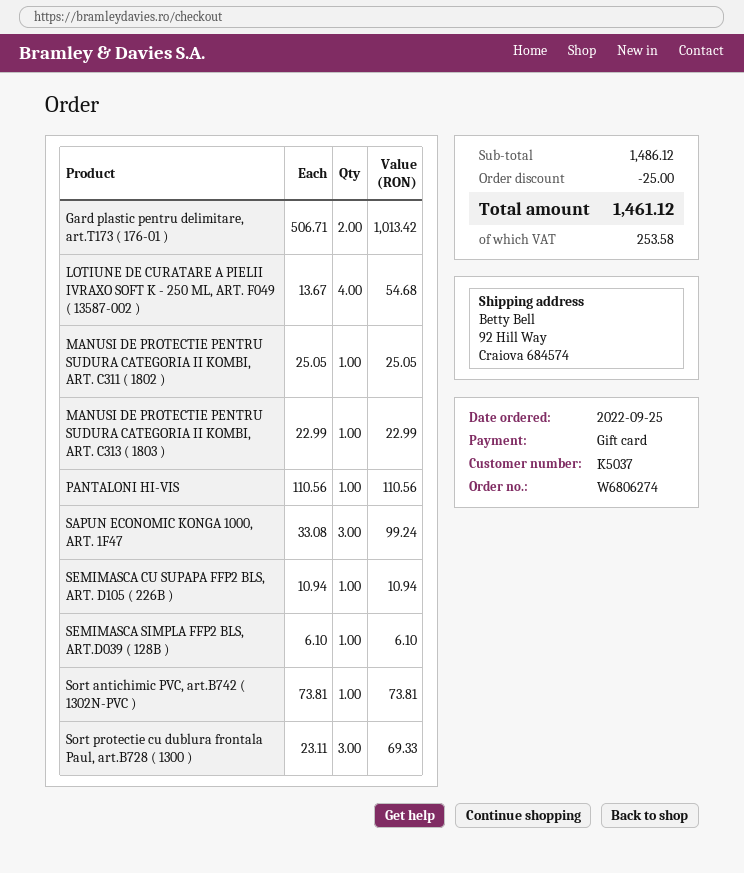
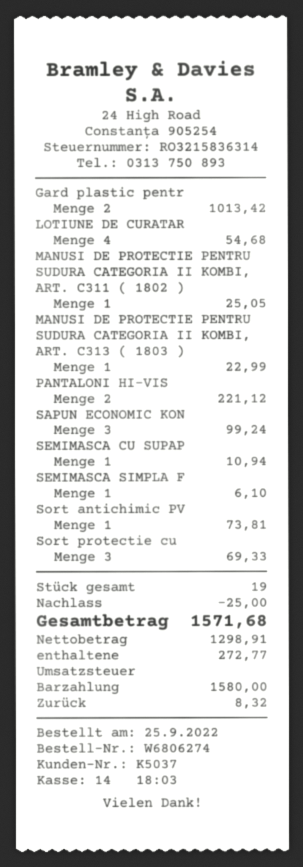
payment method: gift card -> cash
PANTALONI HI-VIS: 1 for 110.56 -> 2 for 221.12
tax: 253.58 -> 272.77
total: 1461.12 -> 1571.68

